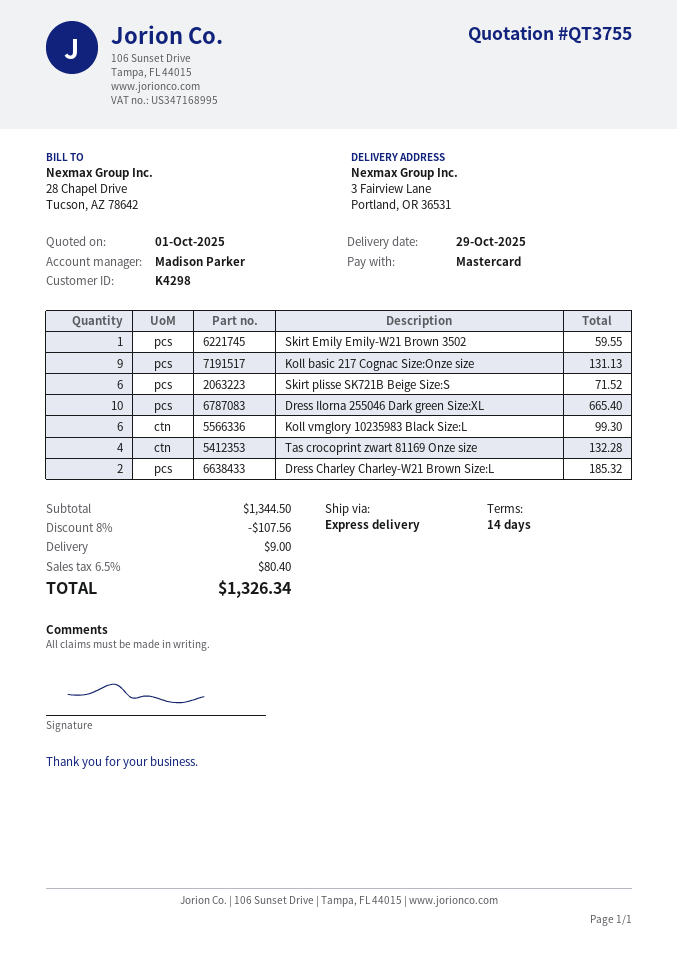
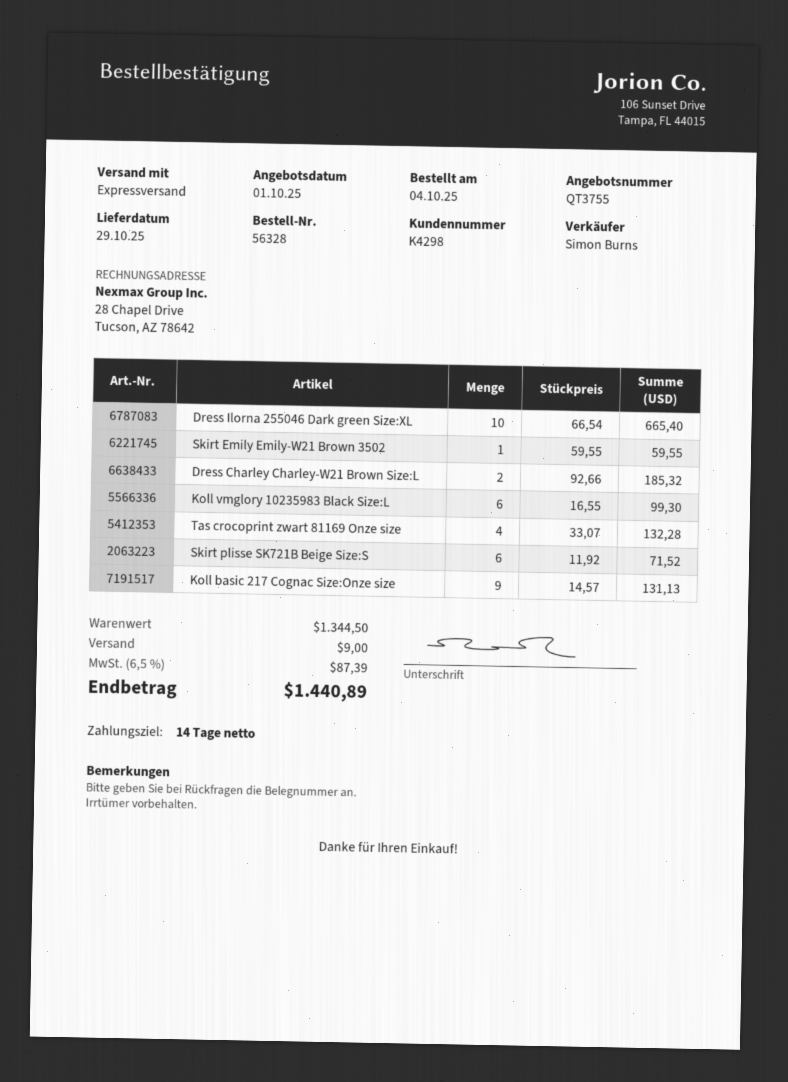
sales rep: Madison Parker -> Simon Burns
discount: 8% = 107.56 -> none
tax: 6.5% = 80.40 -> 6.5% = 87.39
total: 1326.34 -> 1440.89

